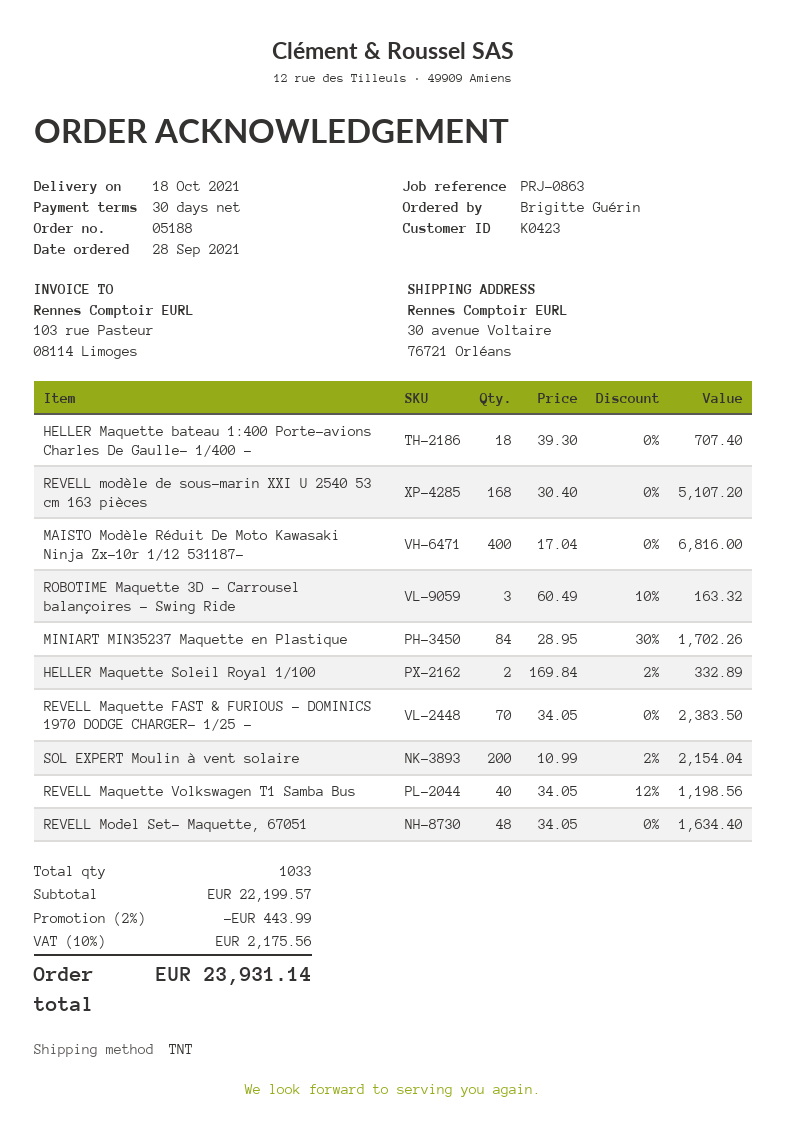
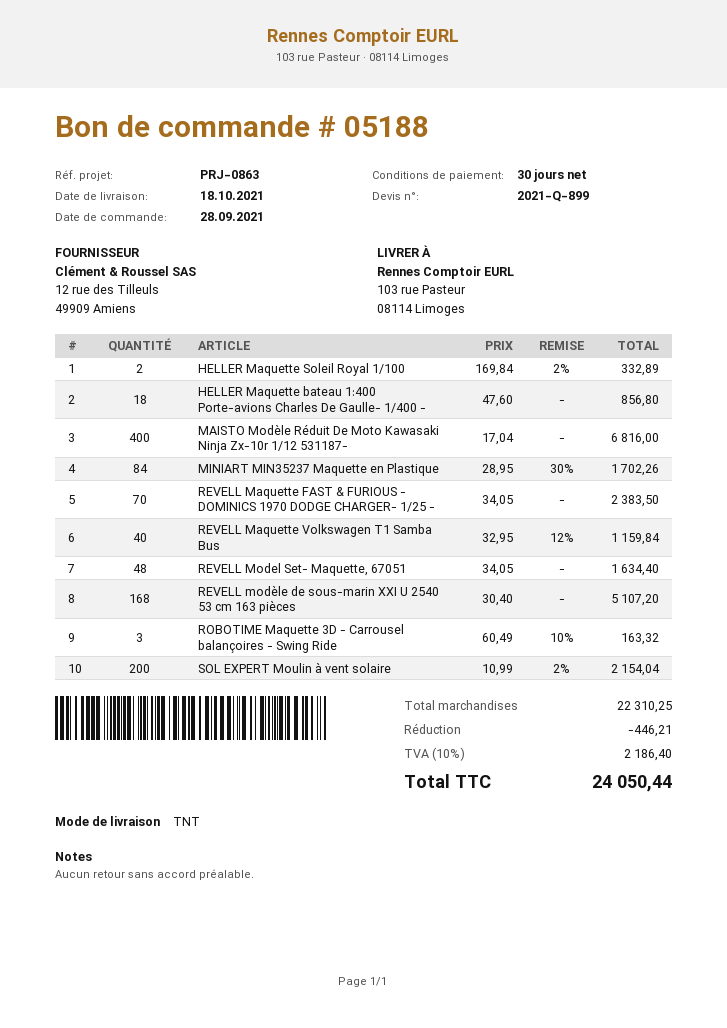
ship to: 30 avenue Voltaire, 76721 Orléans -> 103 rue Pasteur, 08114 Limoges
HELLER Maquette bateau 1:400 Porte-avions Charles De Gaulle- 1/400 -: 18 x 39.30 = 707.40 -> 18 x 47.60 = 856.80
REVELL Maquette Volkswagen T1 Samba Bus: 40 x 34.05 - 12% = 1198.56 -> 40 x 32.95 - 12% = 1159.84
subtotal: 22199.57 -> 22310.25
discount: 443.99 -> 446.21
tax: 10% = 2175.56 -> 10% = 2186.40
total: 23931.14 -> 24050.44

